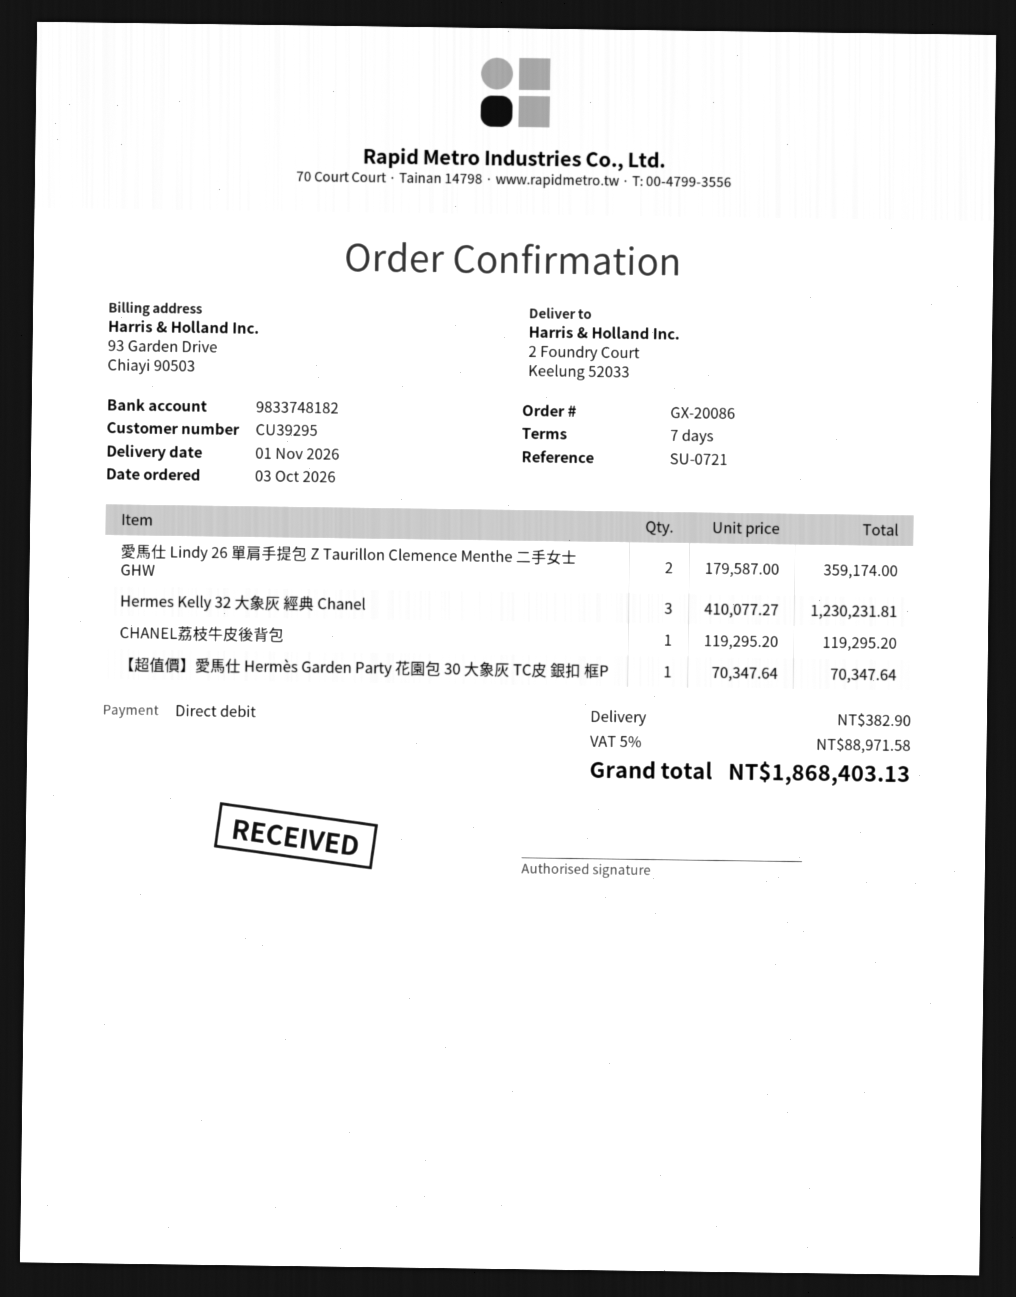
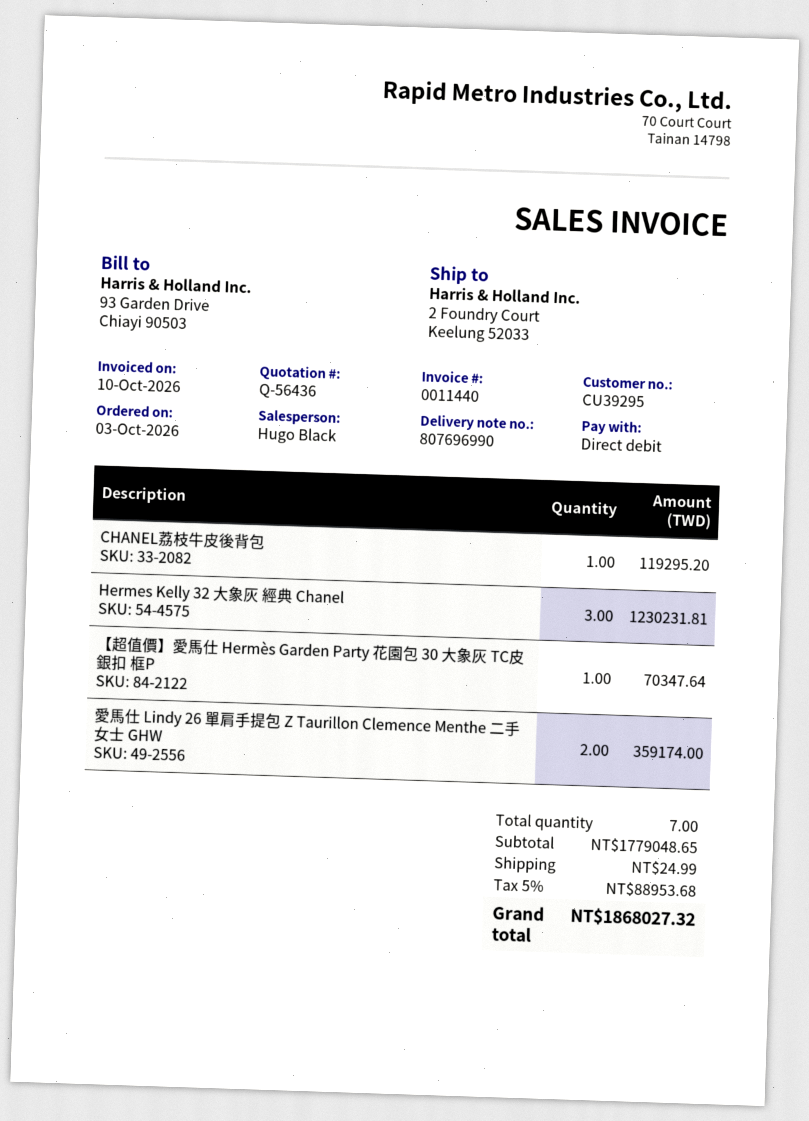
shipping: 382.90 -> 24.99
tax: 5% = 88971.58 -> 5% = 88953.68
total: 1868403.13 -> 1868027.32

